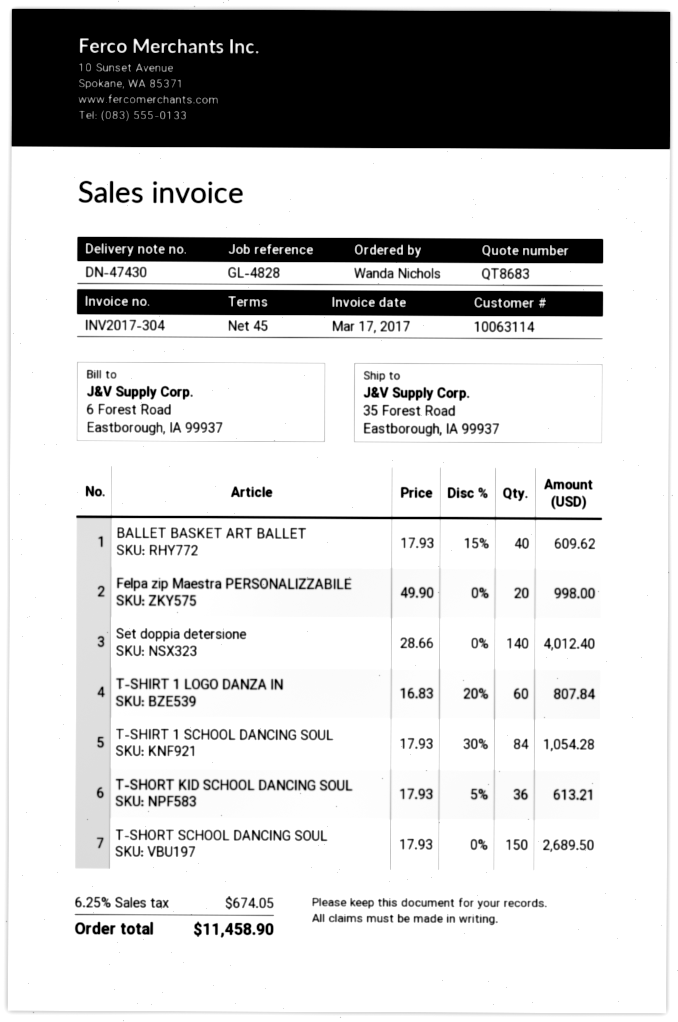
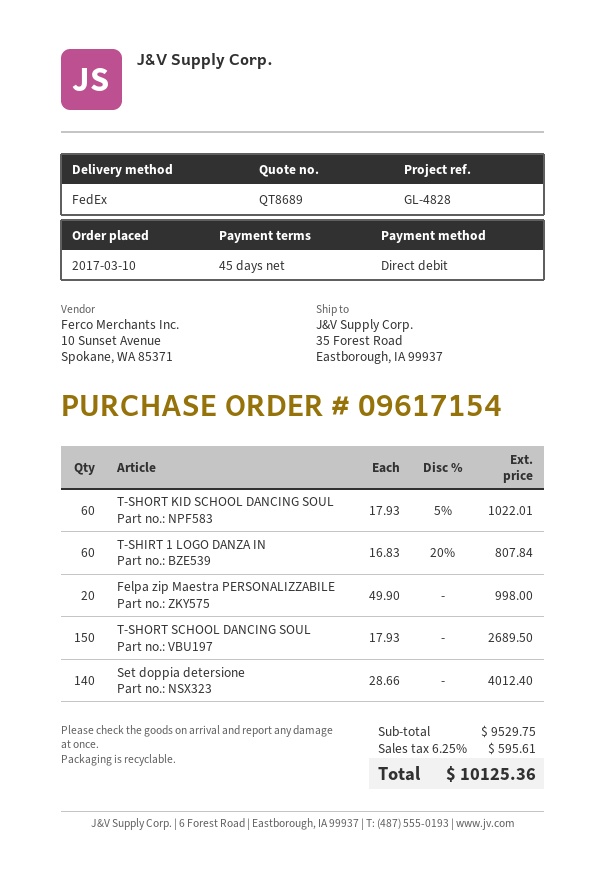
quote number: QT8683 -> QT8689
BALLET BASKET ART BALLET: 40 x 17.93 - 15% = 609.62 -> none
T-SHIRT 1 SCHOOL DANCING SOUL: 84 x 17.93 - 30% = 1054.28 -> none
T-SHORT KID SCHOOL DANCING SOUL: 36 x 17.93 - 5% = 613.21 -> 60 x 17.93 - 5% = 1022.01
tax: 6.25% = 674.05 -> 6.25% = 595.61
total: 11458.90 -> 10125.36

